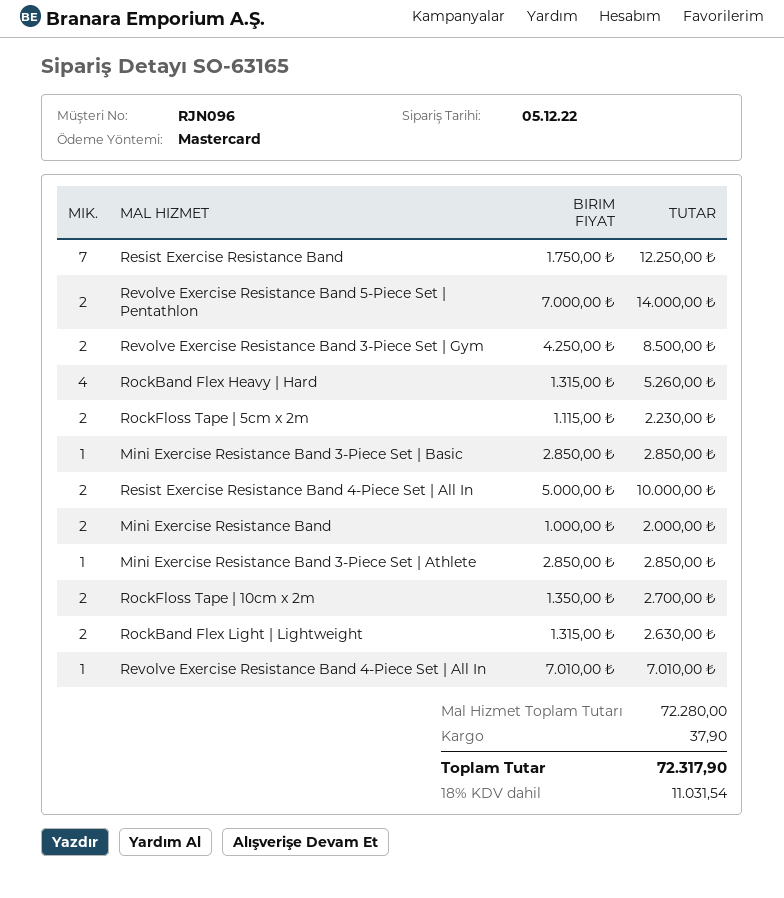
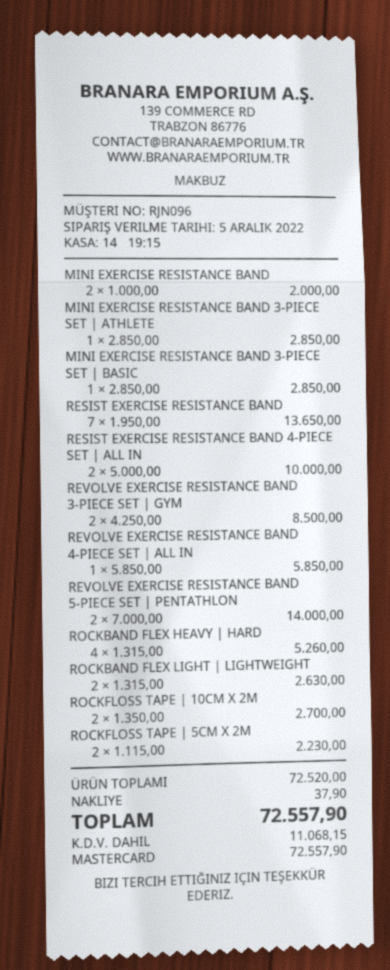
Resist Exercise Resistance Band: 7 x 1750.00 = 12250.00 -> 7 x 1950.00 = 13650.00
Revolve Exercise Resistance Band 4-Piece Set | All In: 1 x 7010.00 = 7010.00 -> 1 x 5850.00 = 5850.00
subtotal: 72280.00 -> 72520.00
tax: 11031.54 -> 11068.15
total: 72317.90 -> 72557.90

